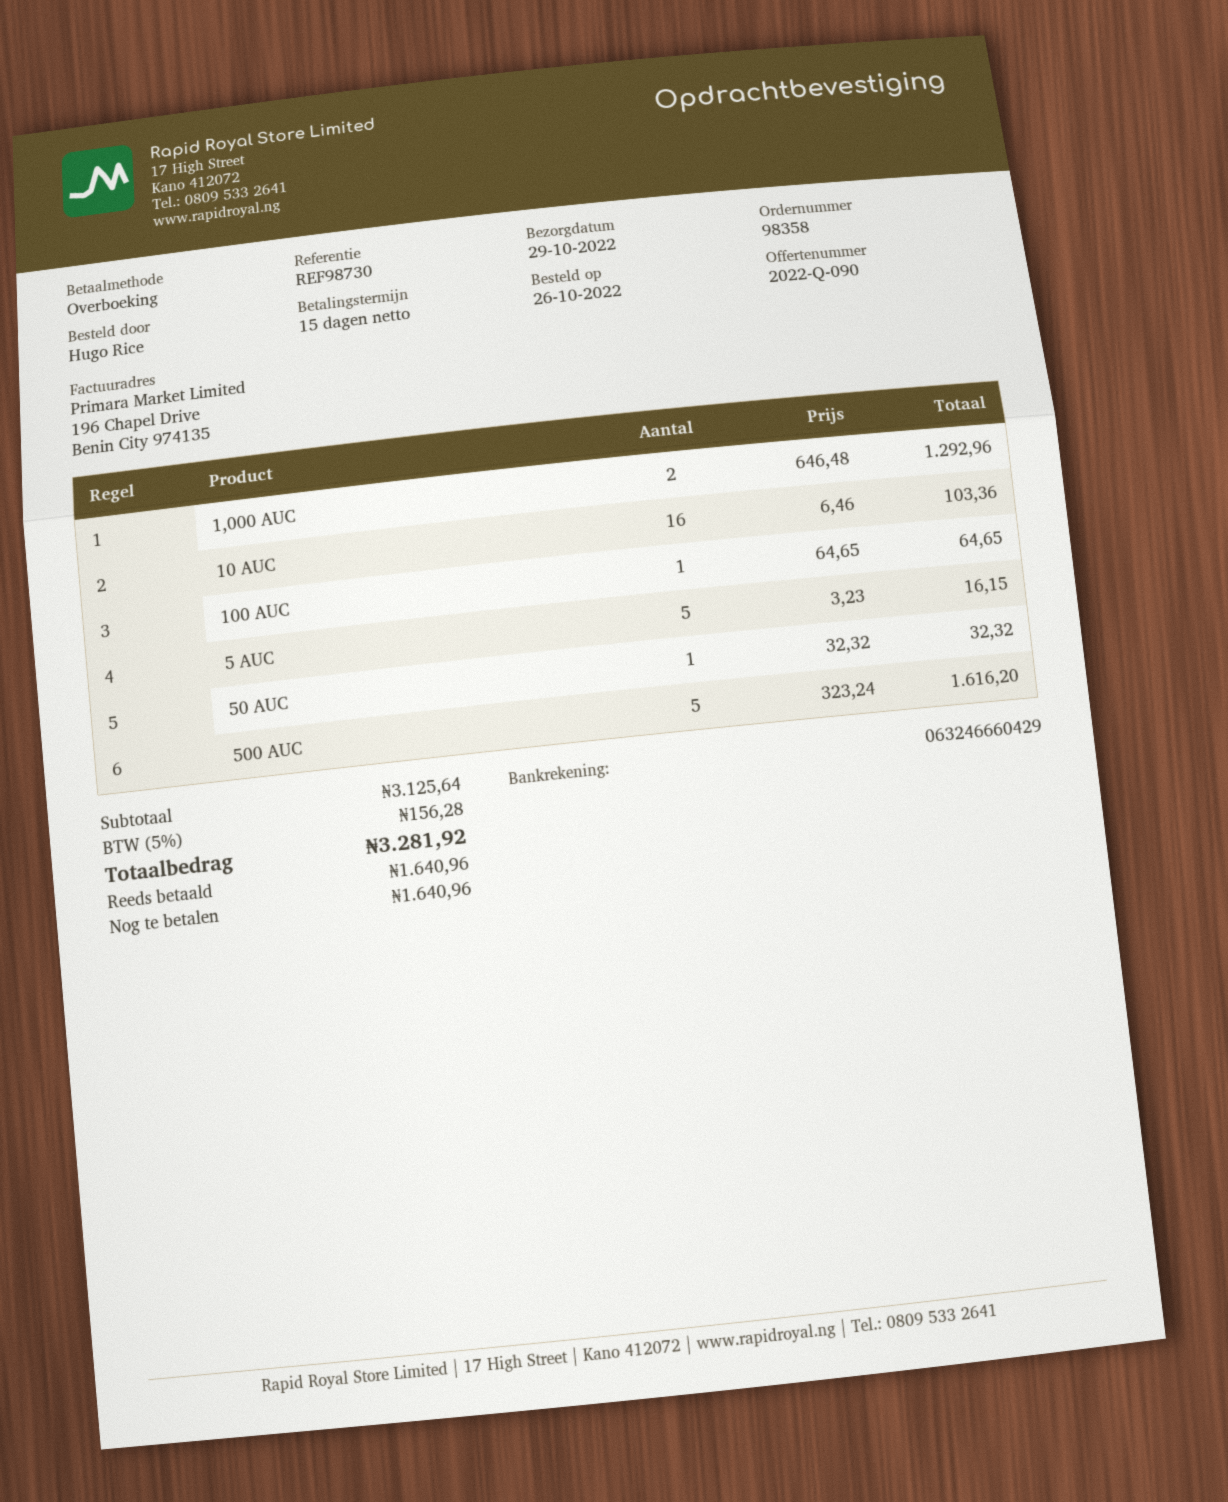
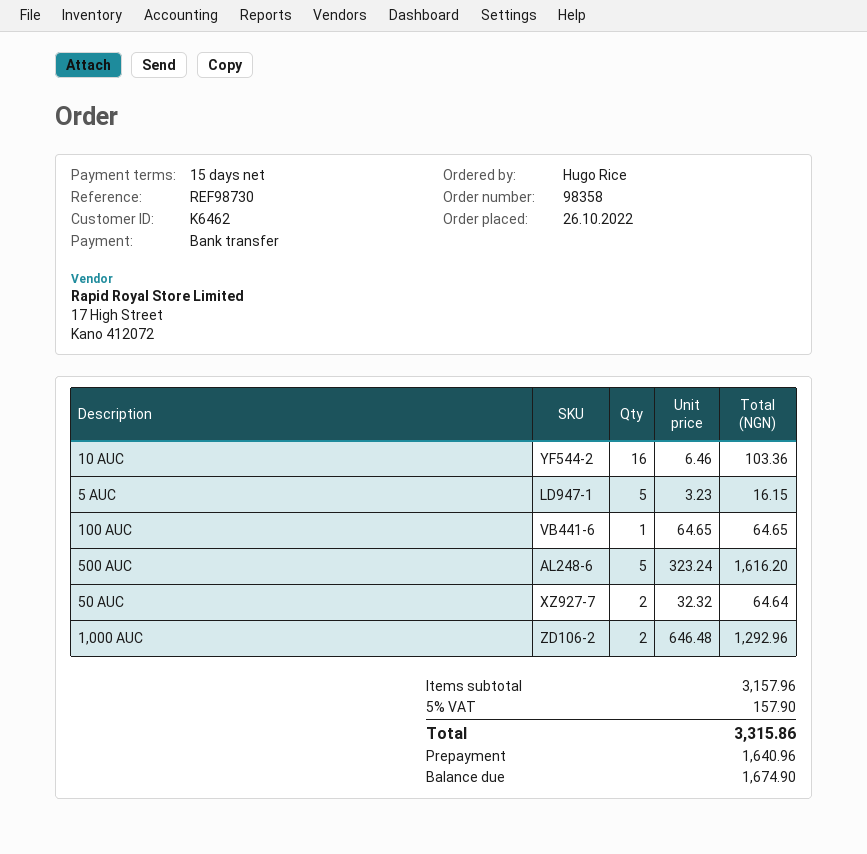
50 AUC: 1 x 32.32 = 32.32 -> 2 x 32.32 = 64.64
subtotal: 3125.64 -> 3157.96
tax: 5% = 156.28 -> 5% = 157.90
total: 3281.92 -> 3315.86
balance: 1640.96 -> 1674.90

